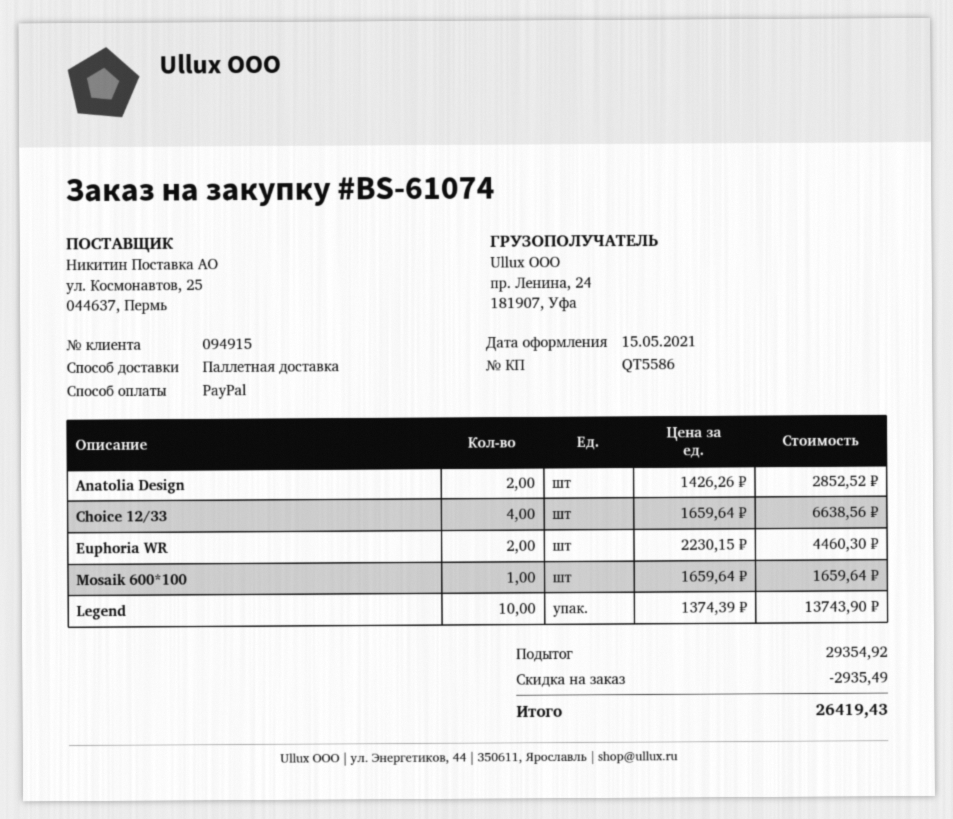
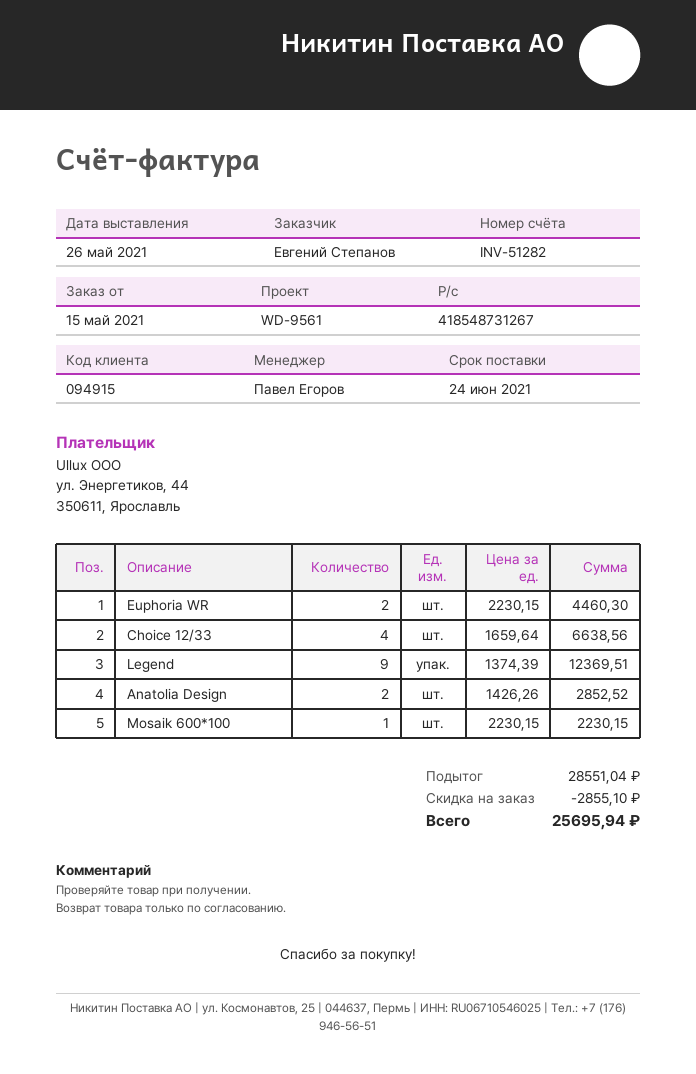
Mosaik 600*100: 1 x 1659.64 = 1659.64 -> 1 x 2230.15 = 2230.15
Legend: 10 x 1374.39 = 13743.90 -> 9 x 1374.39 = 12369.51
subtotal: 29354.92 -> 28551.04
discount: 2935.49 -> 2855.10
total: 26419.43 -> 25695.94

